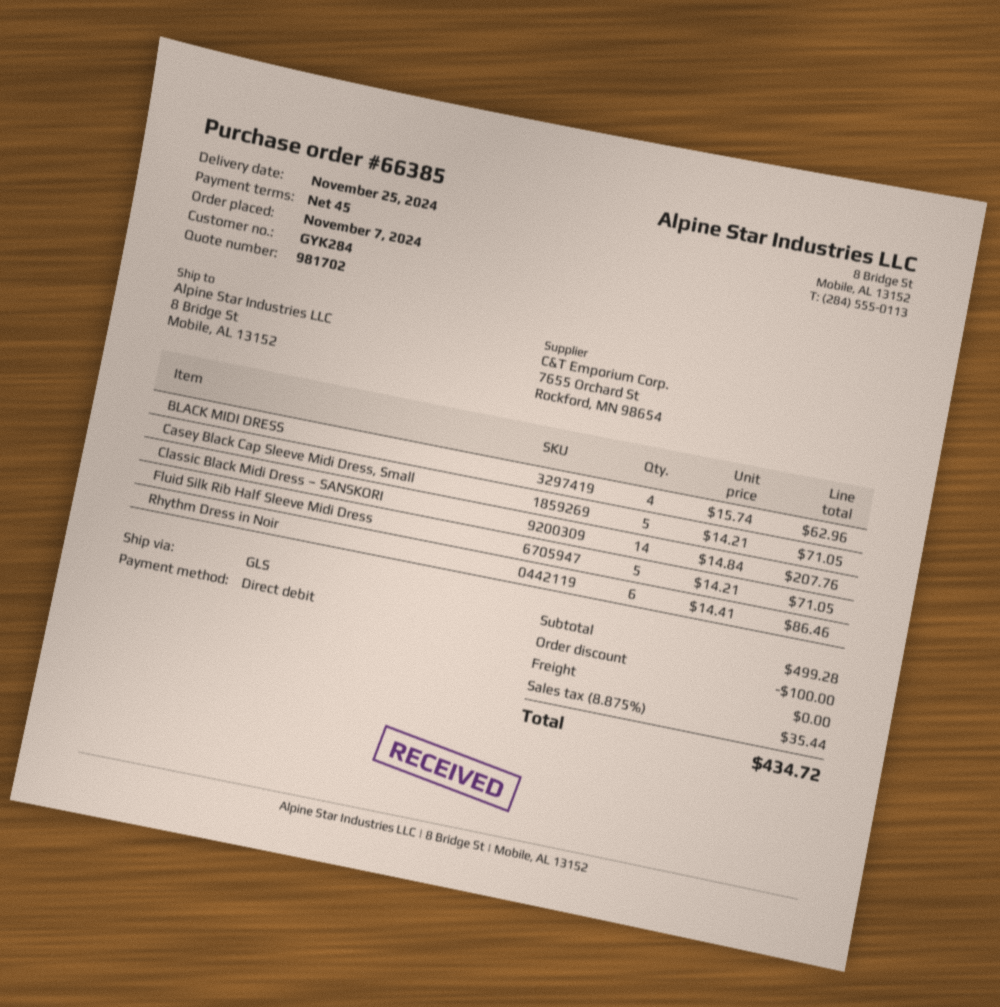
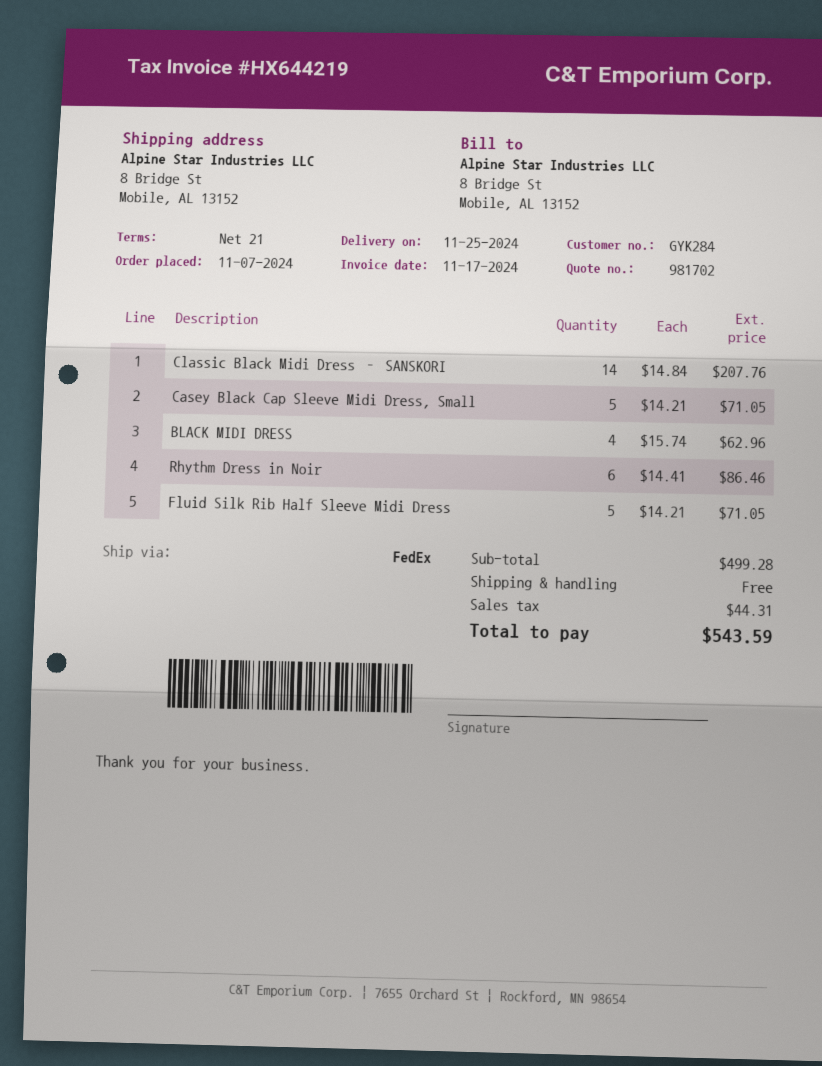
payment terms: 45 days -> 21 days
shipping method: GLS -> FedEx
discount: 100.00 -> none
tax: 35.44 -> 44.31
total: 434.72 -> 543.59

